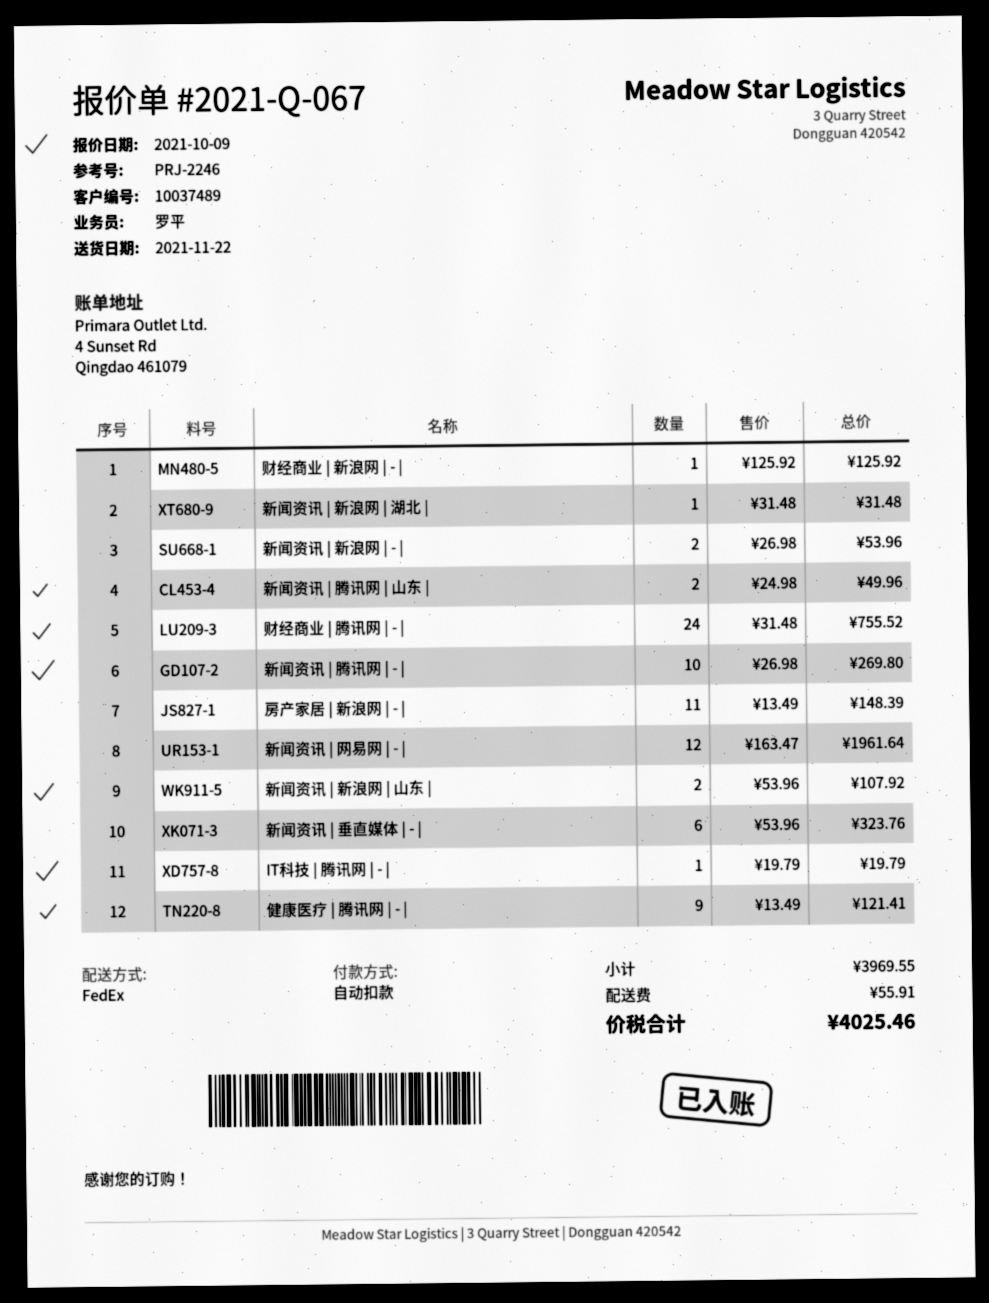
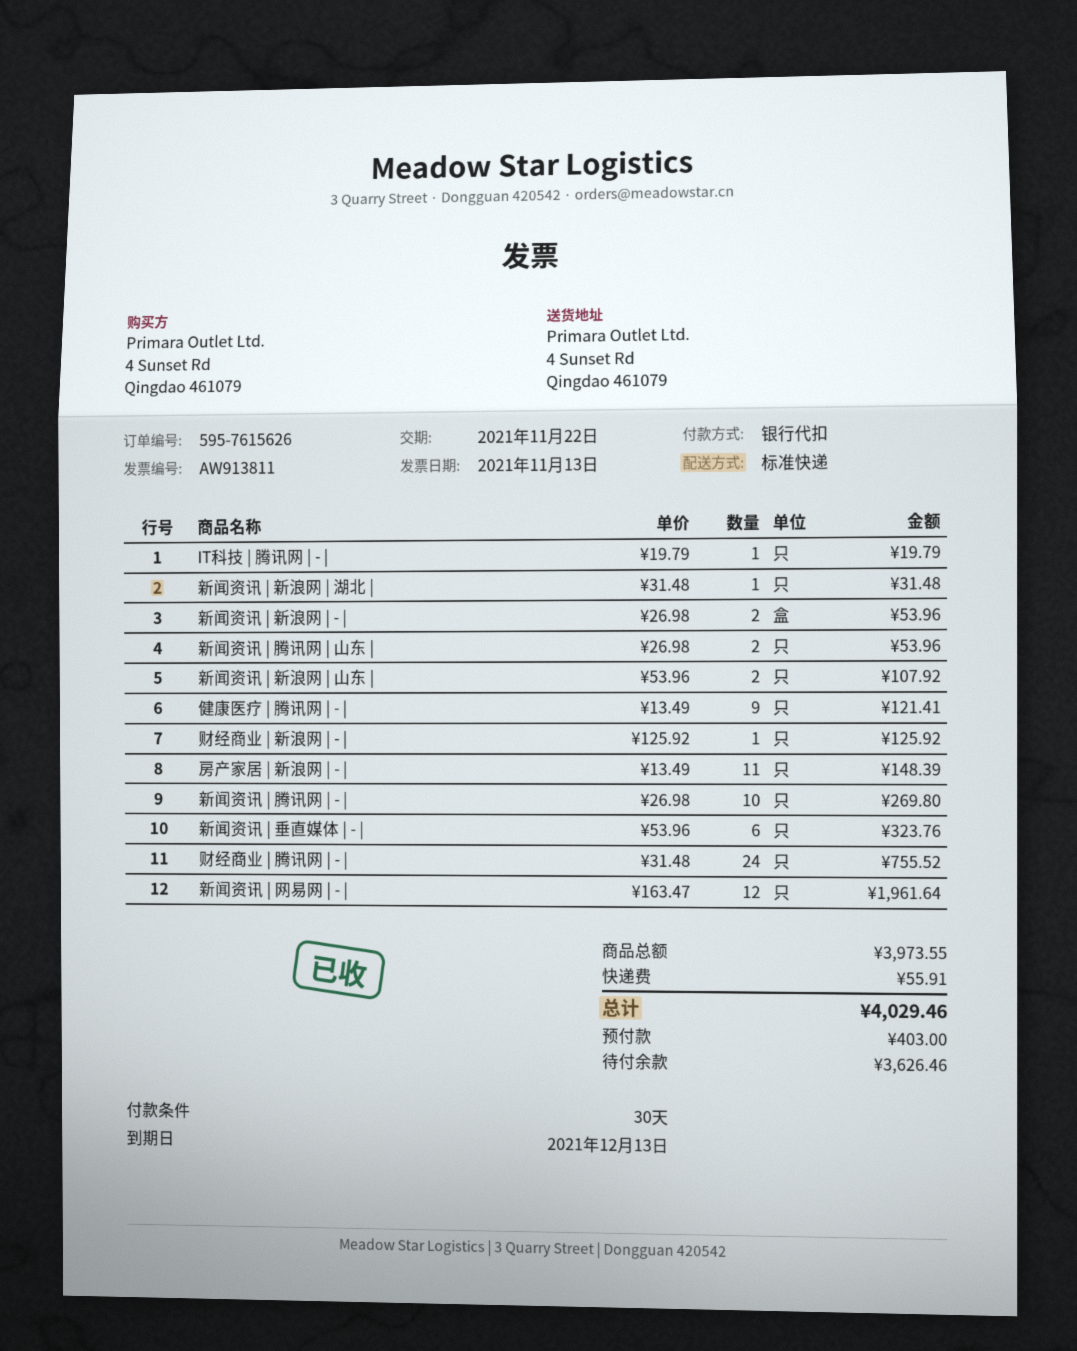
shipping method: FedEx -> standard
新闻资讯 | 腾讯网 | 山东 |: 2 x 24.98 = 49.96 -> 2 x 26.98 = 53.96
subtotal: 3969.55 -> 3973.55
total: 4025.46 -> 4029.46

